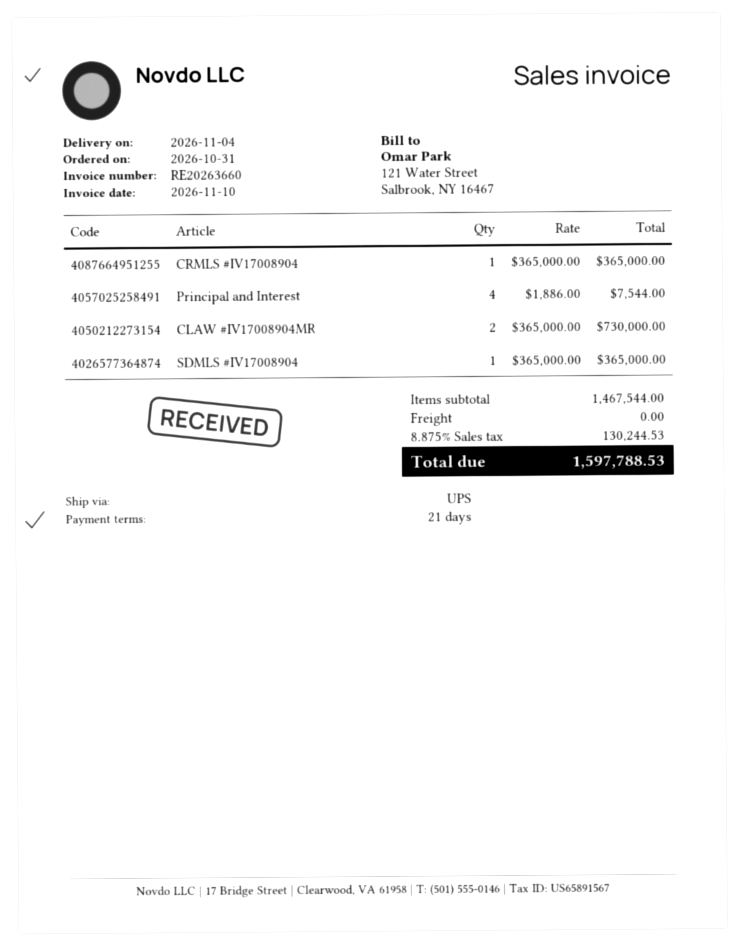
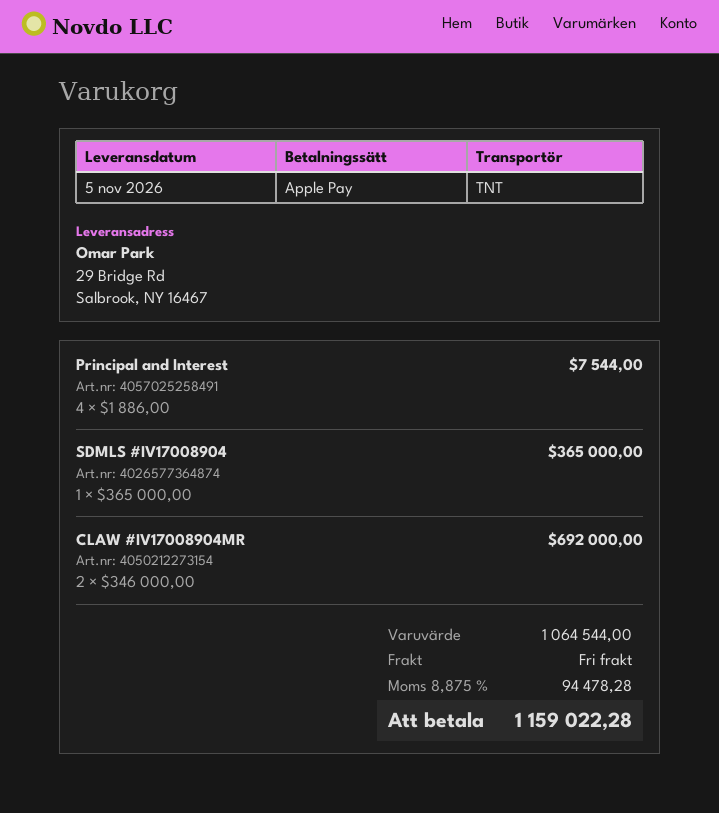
delivery date: 2026-11-04 -> 2026-11-05
shipping method: UPS -> TNT
CRMLS #IV17008904: 1 x 365000.00 = 365000.00 -> none
CLAW #IV17008904MR: 2 x 365000.00 = 730000.00 -> 2 x 346000.00 = 692000.00
subtotal: 1467544.00 -> 1064544.00
tax: 8.875% = 130244.53 -> 8.875% = 94478.28
total: 1597788.53 -> 1159022.28

